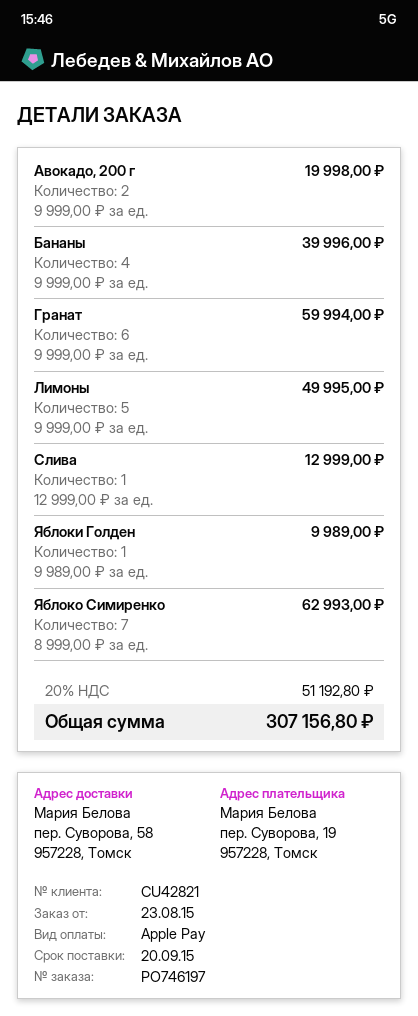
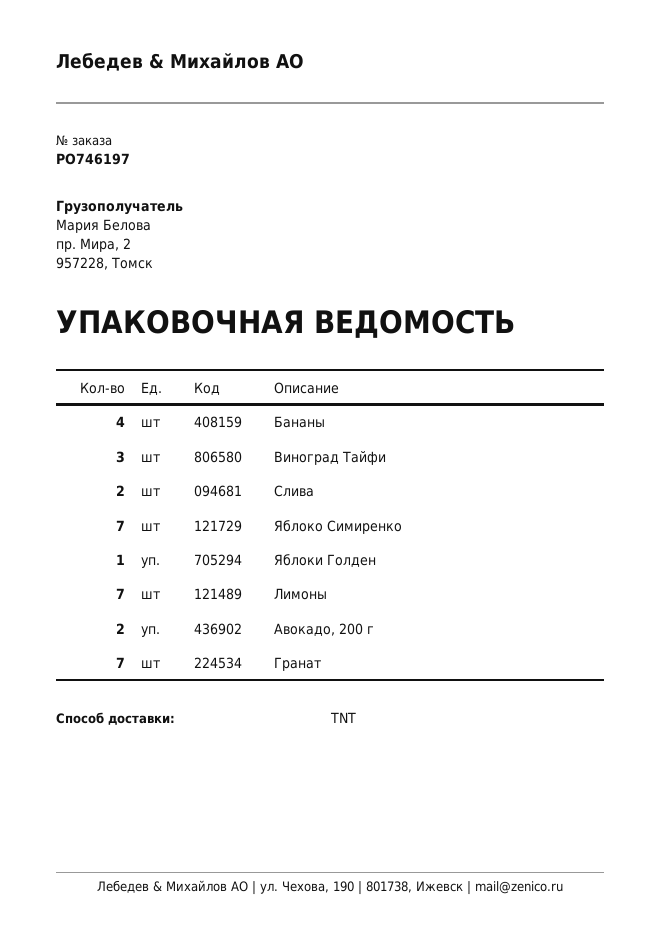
ship to: пер. Суворова, 58, 957228, Томск -> пр. Мира, 2, 957228, Томск
Гранат: 6 -> 7
Лимоны: 5 -> 7
Слива: 1 -> 2
Виноград Тайфи: none -> 3

